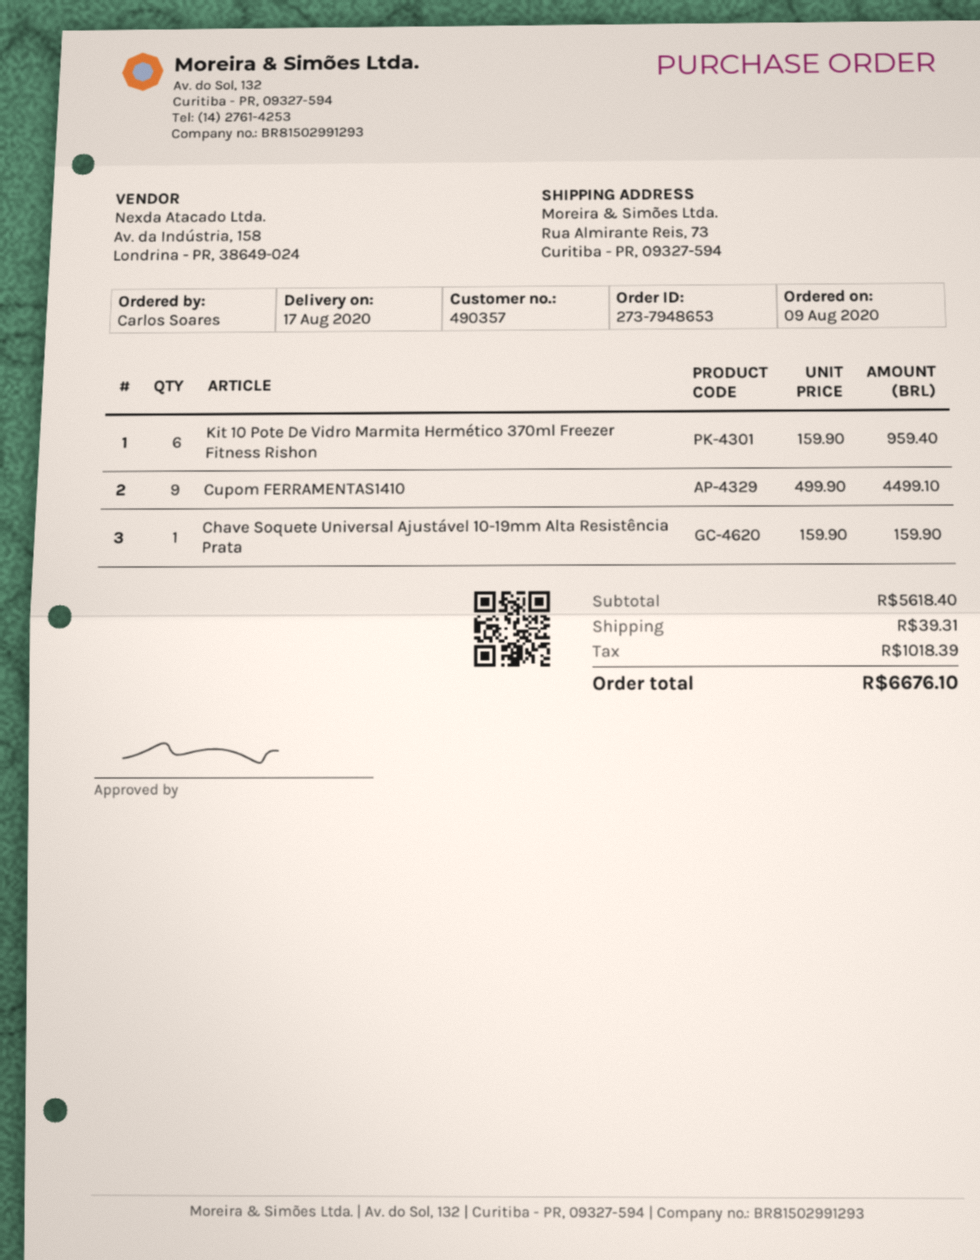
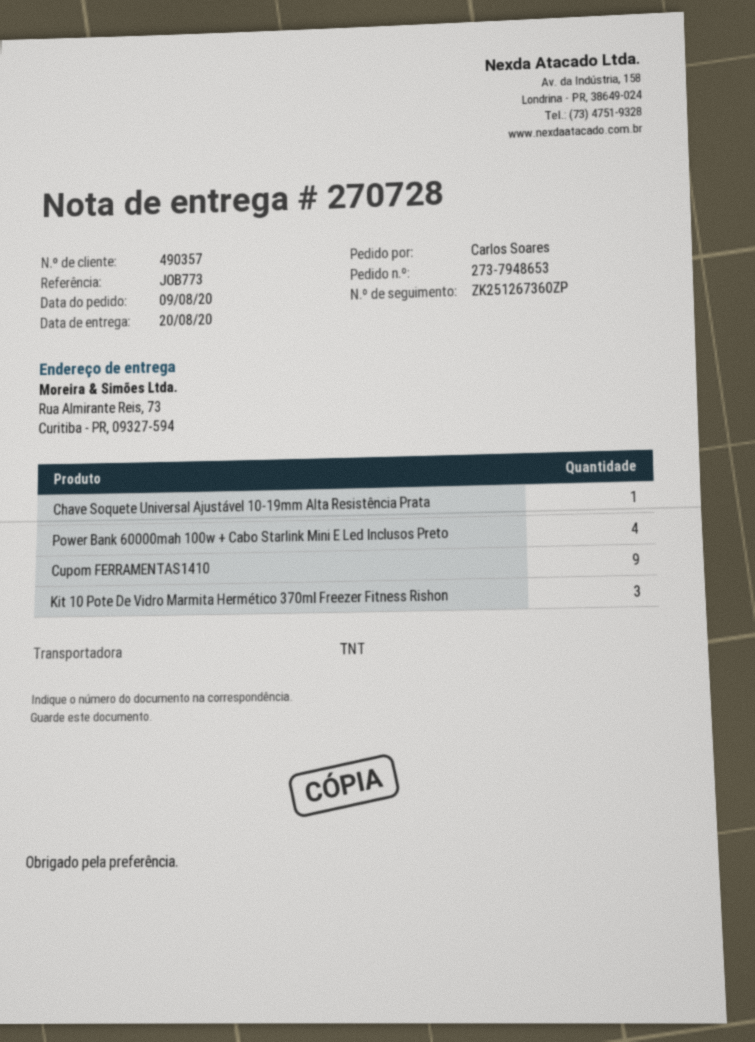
delivery date: 2020-08-17 -> 2020-08-20
Kit 10 Pote De Vidro Marmita Hermético 370ml Freezer Fitness Rishon: 6 -> 3
Power Bank 60000mah 100w + Cabo Starlink Mini E Led Inclusos Preto: none -> 4

